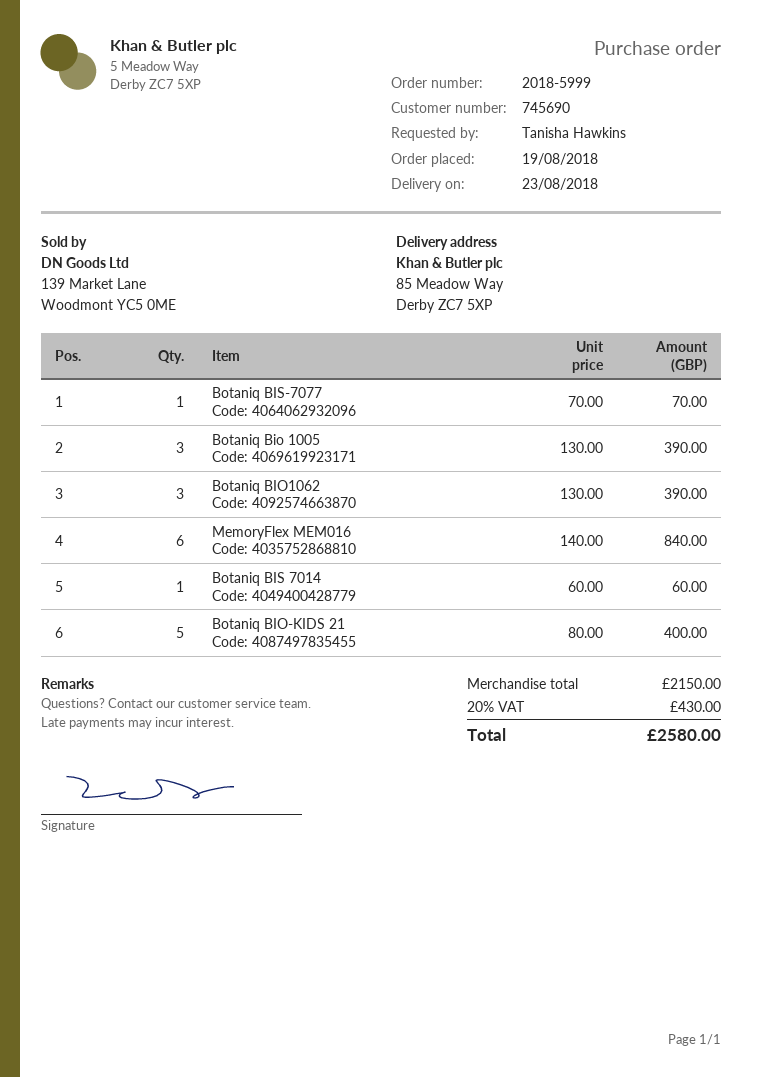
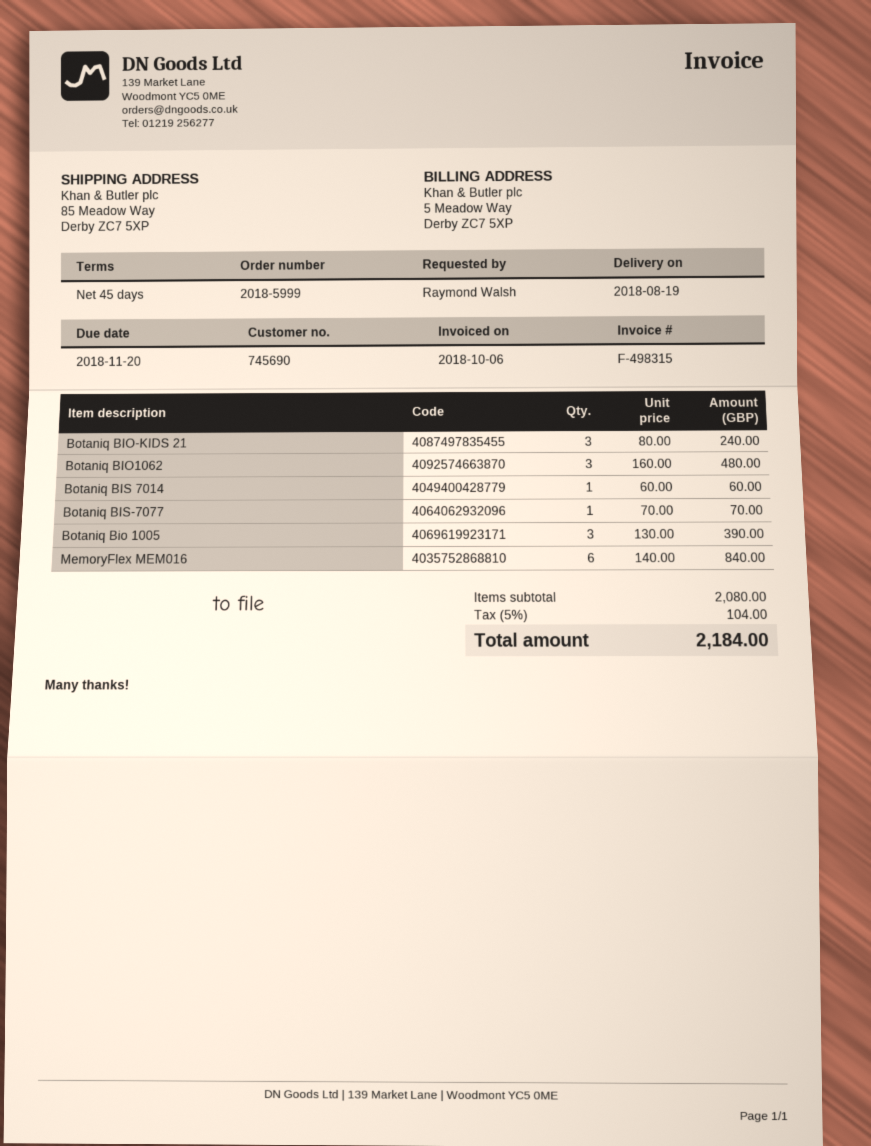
delivery date: 2018-08-23 -> 2018-08-19
ordered by: Tanisha Hawkins -> Raymond Walsh
Botaniq BIO1062: 3 x 130.00 = 390.00 -> 3 x 160.00 = 480.00
Botaniq BIO-KIDS 21: 5 x 80.00 = 400.00 -> 3 x 80.00 = 240.00
subtotal: 2150.00 -> 2080.00
tax: 20% = 430.00 -> 5% = 104.00
total: 2580.00 -> 2184.00

